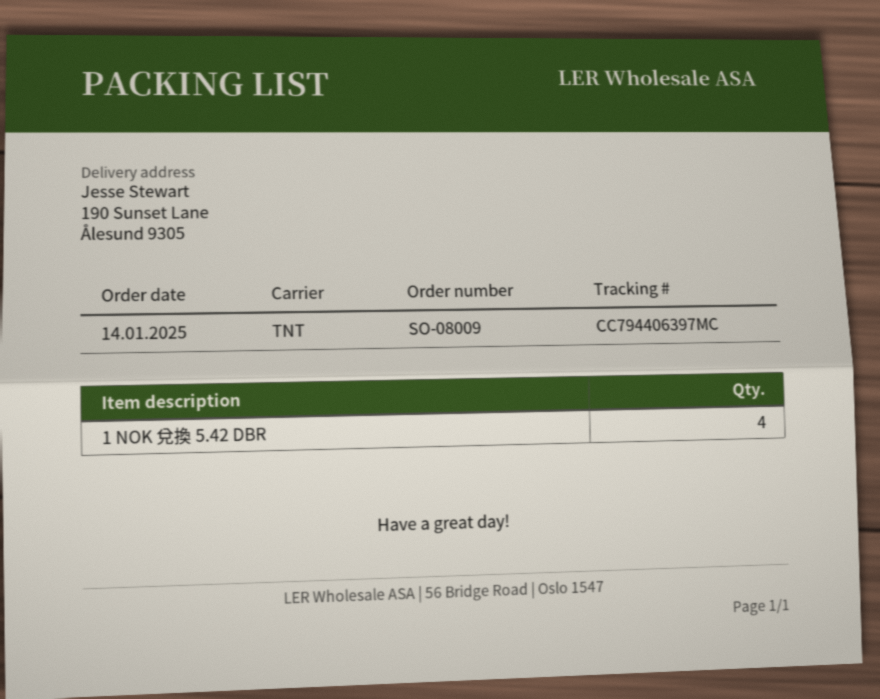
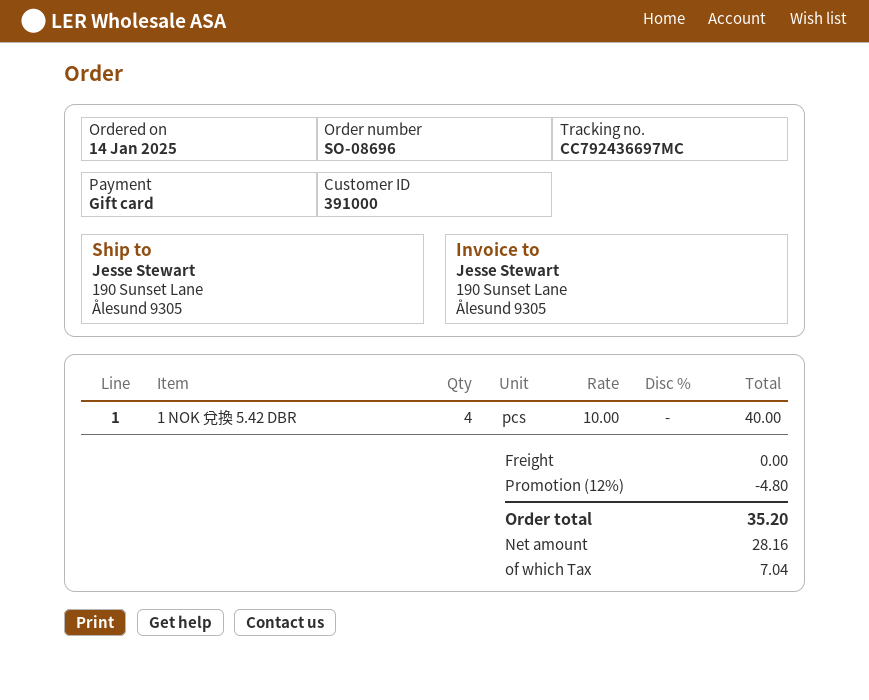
order number: SO-08009 -> SO-08696
tracking number: CC794406397MC -> CC792436697MC

